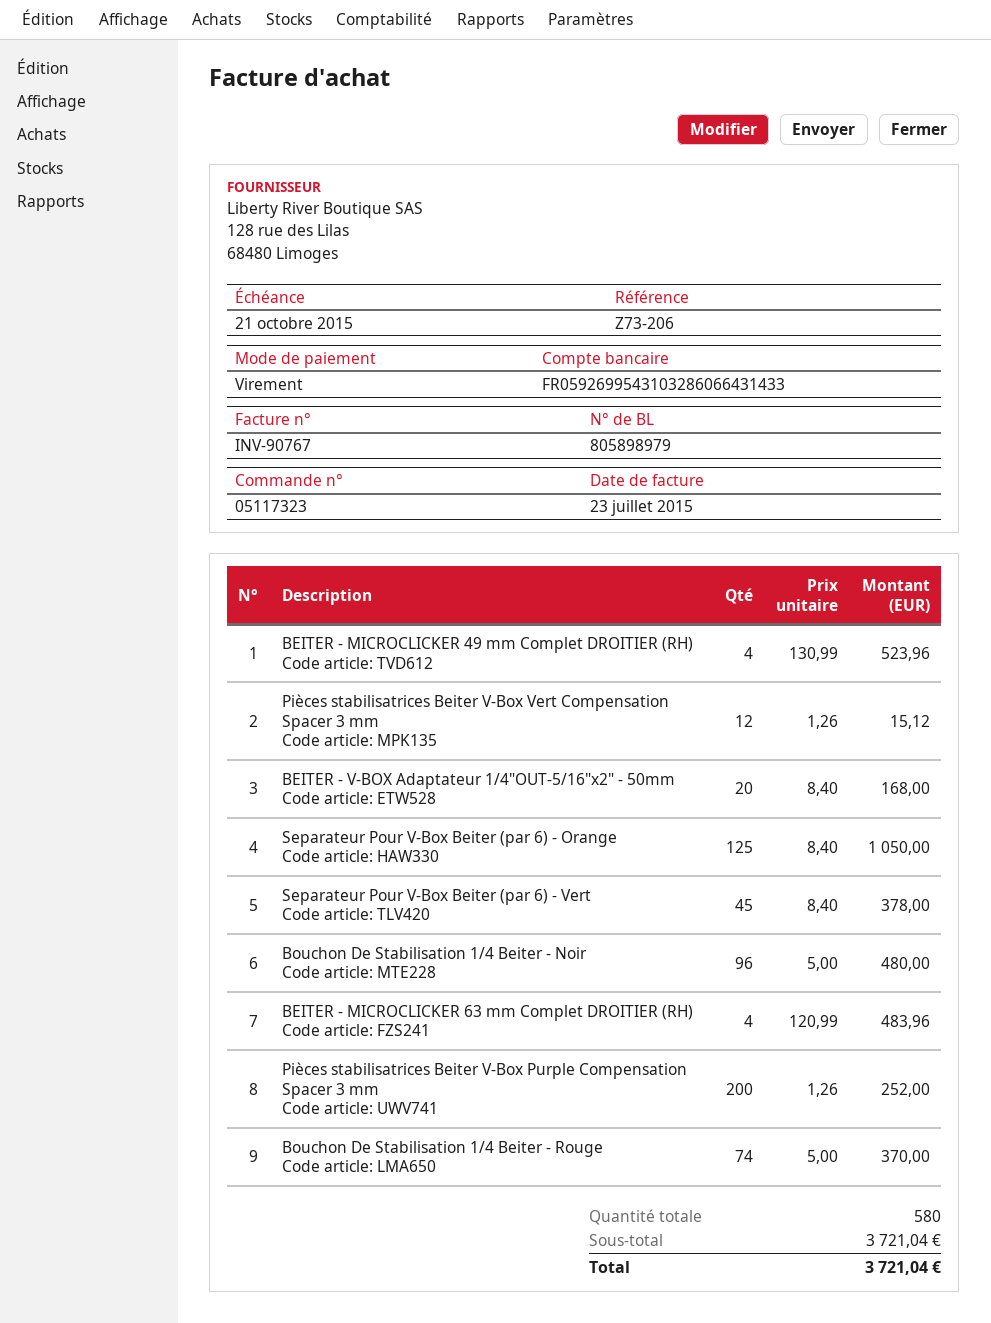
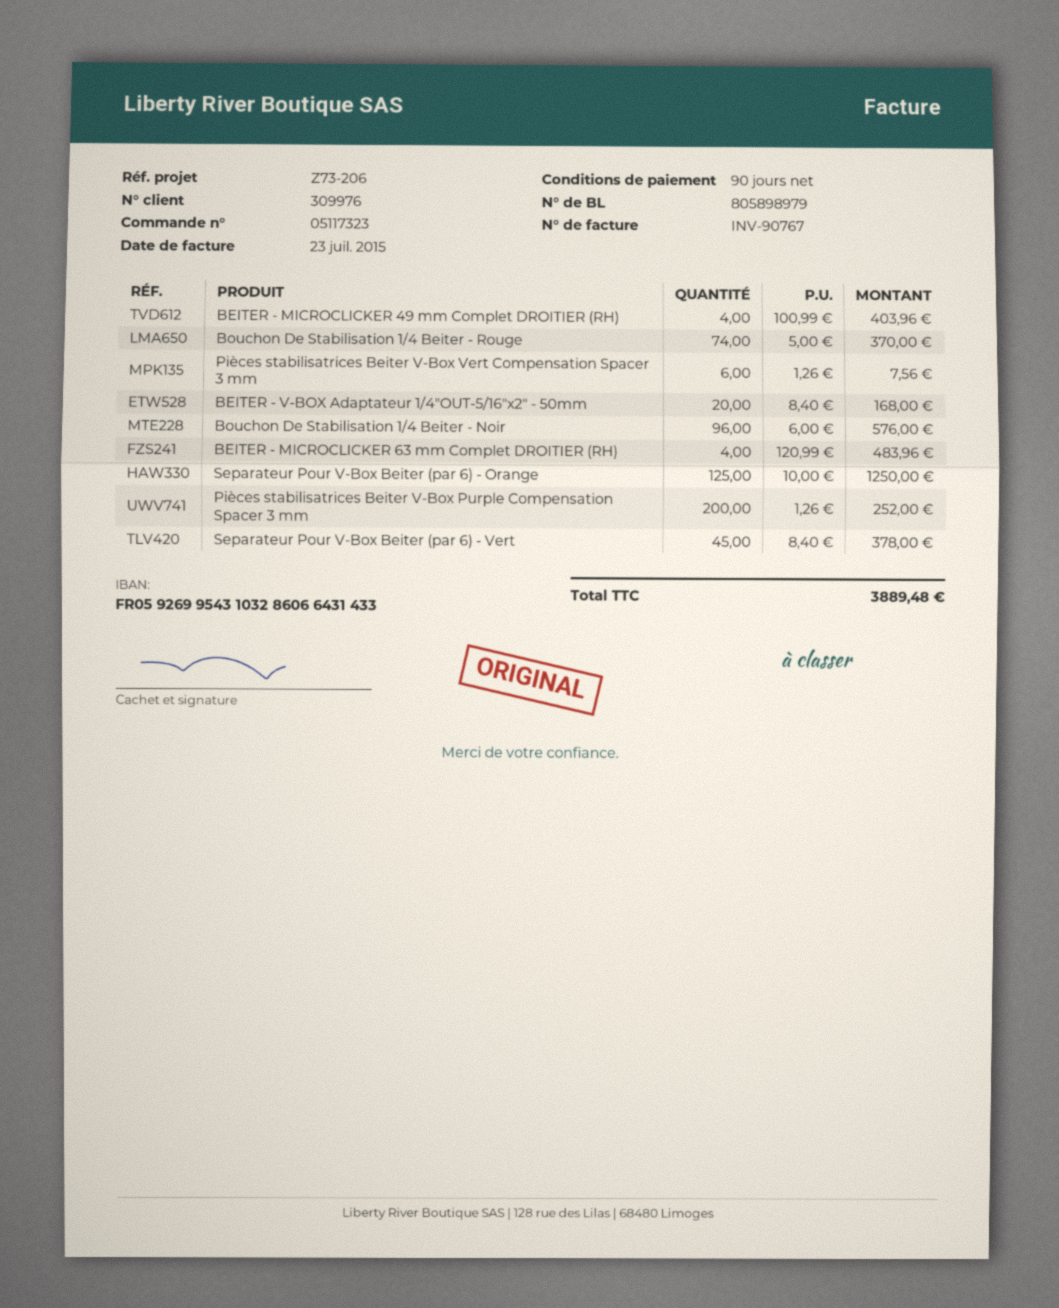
BEITER - MICROCLICKER 49 mm Complet DROITIER (RH): 4 x 130.99 = 523.96 -> 4 x 100.99 = 403.96
Pièces stabilisatrices Beiter V-Box Vert Compensation Spacer 3 mm: 12 x 1.26 = 15.12 -> 6 x 1.26 = 7.56
Separateur Pour V-Box Beiter (par 6) - Orange: 125 x 8.40 = 1050.00 -> 125 x 10.00 = 1250.00
Bouchon De Stabilisation 1/4 Beiter - Noir: 96 x 5.00 = 480.00 -> 96 x 6.00 = 576.00
total: 3721.04 -> 3889.48

